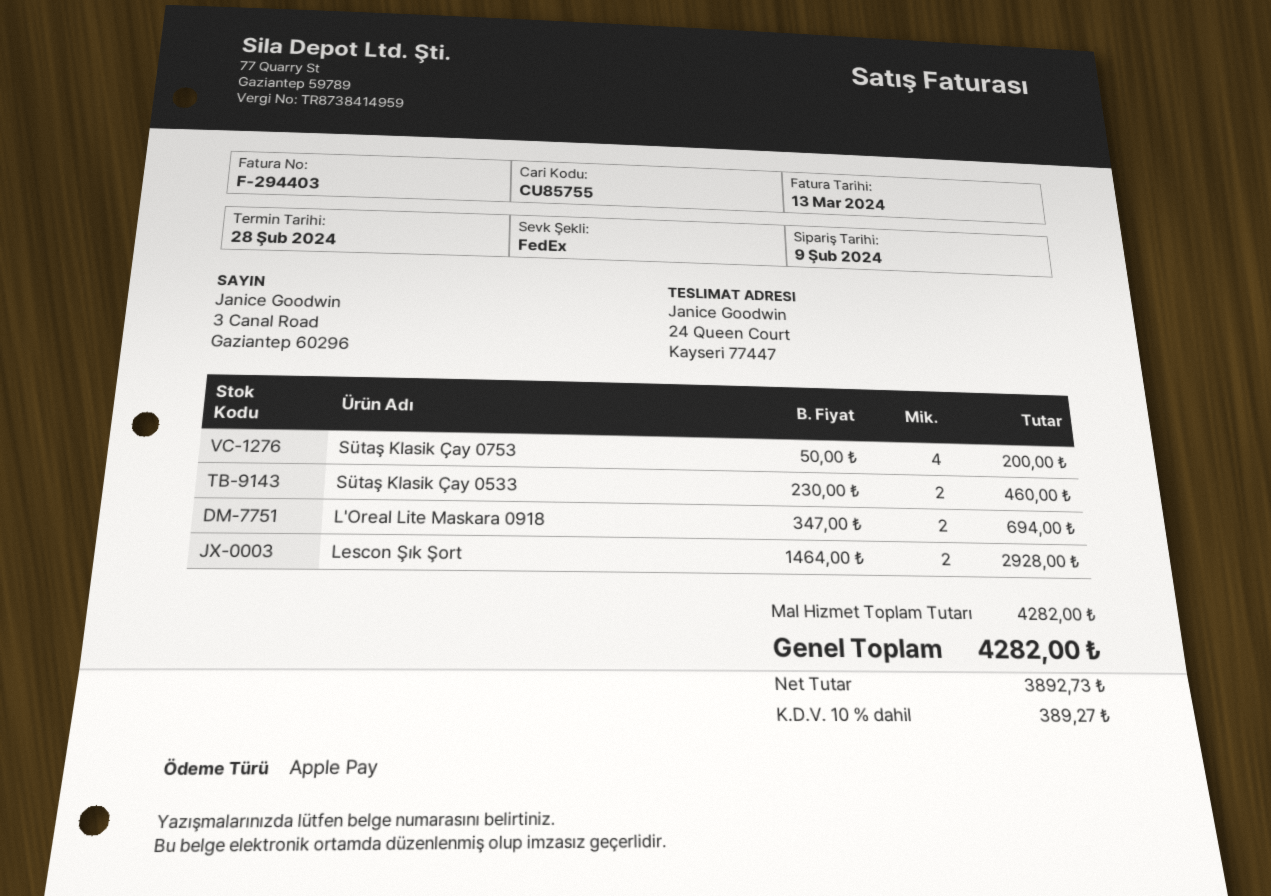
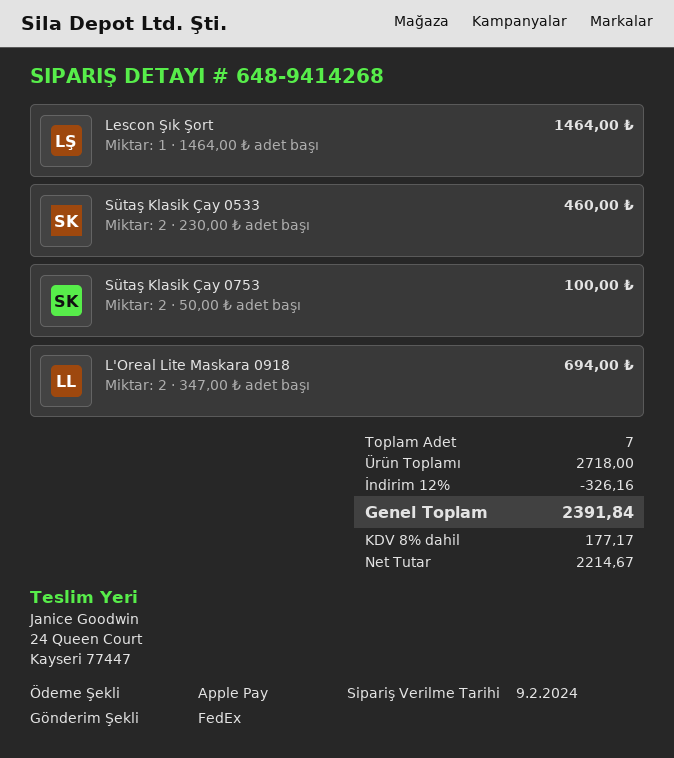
Sütaş Klasik Çay 0753: 4 x 50.00 = 200.00 -> 2 x 50.00 = 100.00
Lescon Şık Şort: 2 x 1464.00 = 2928.00 -> 1 x 1464.00 = 1464.00
subtotal: 4282.00 -> 2718.00
discount: none -> 12% = 326.16
net: 3892.73 -> 2214.67
tax: 10% = 389.27 -> 8% = 177.17
total: 4282.00 -> 2391.84

